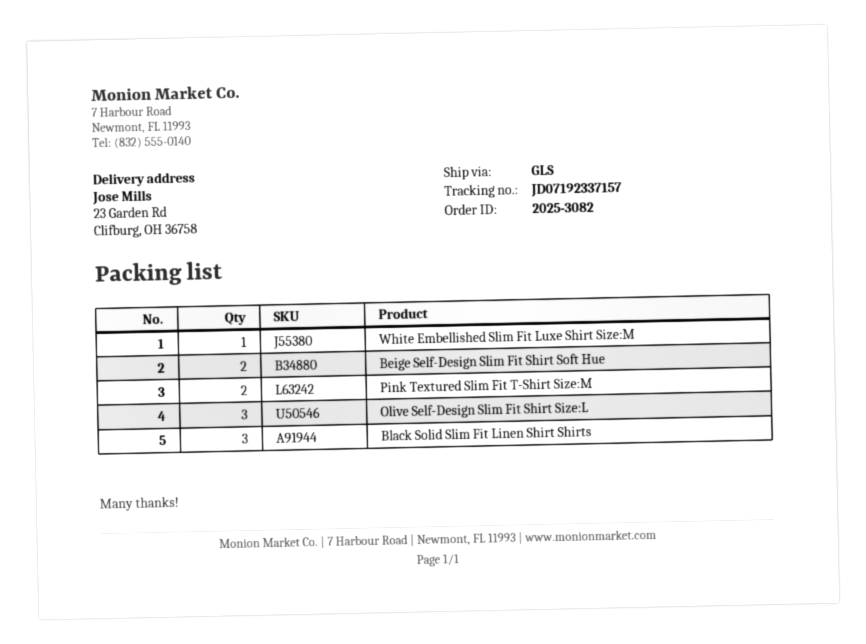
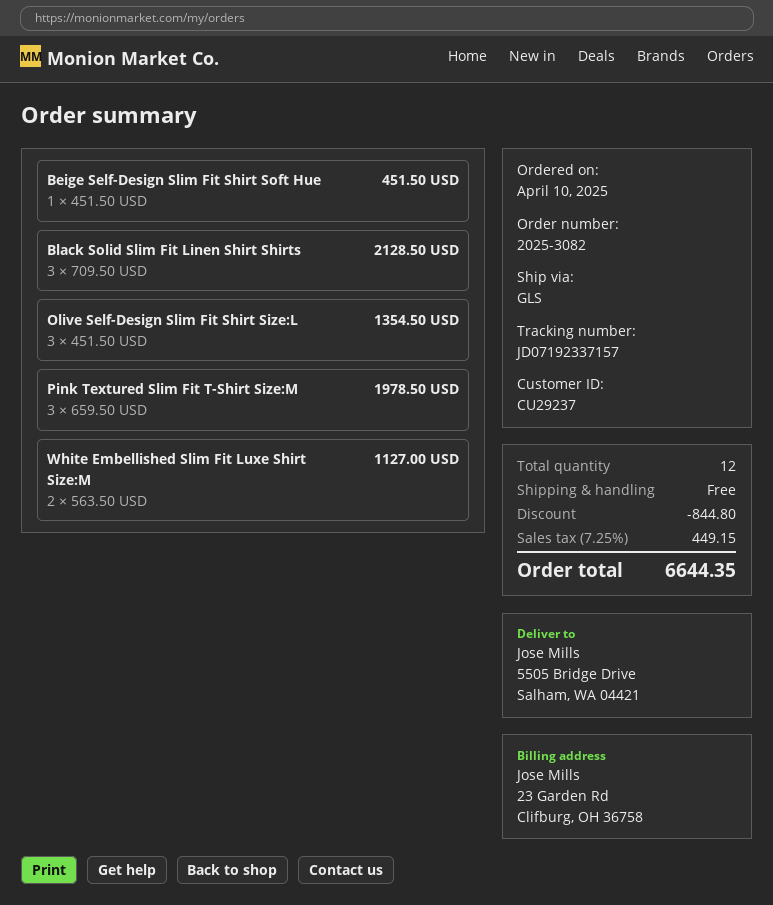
ship to: 23 Garden Rd, Clifburg, OH 36758 -> 5505 Bridge Drive, Salham, WA 04421
White Embellished Slim Fit Luxe Shirt Size:M: 1 -> 2
Beige Self-Design Slim Fit Shirt Soft Hue: 2 -> 1
Pink Textured Slim Fit T-Shirt Size:M: 2 -> 3

